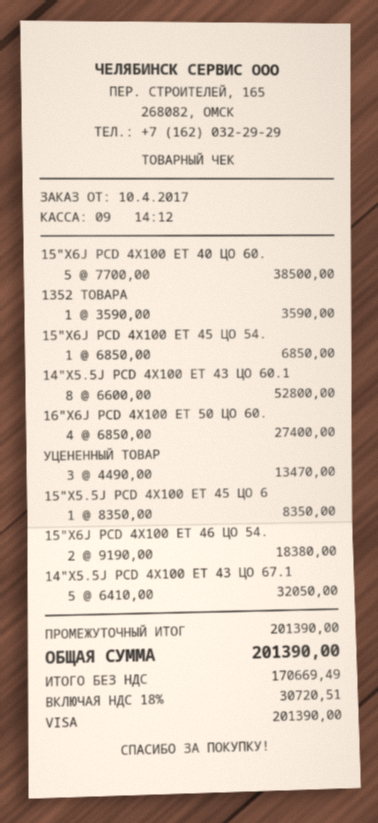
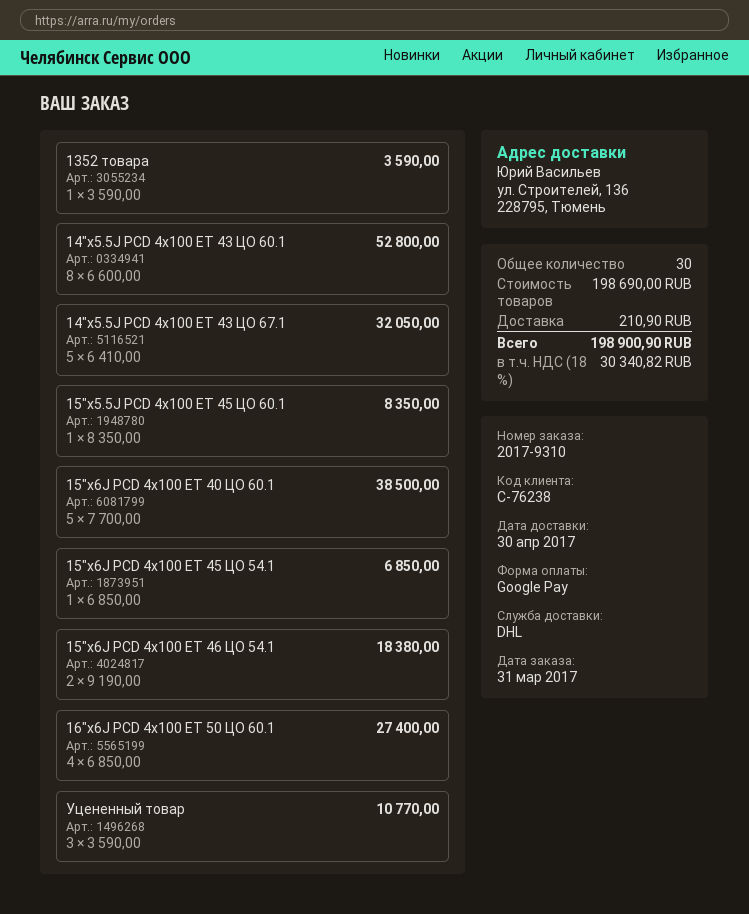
order date: 2017-04-10 -> 2017-03-31
payment method: Visa -> Google Pay
УЦЕНЕННЫЙ ТОВАР: 3 x 4490.00 = 13470.00 -> 3 x 3590.00 = 10770.00
subtotal: 201390.00 -> 198690.00
shipping: none -> 210.90
tax: 18% = 30720.51 -> 18% = 30340.82
total: 201390.00 -> 198900.90

